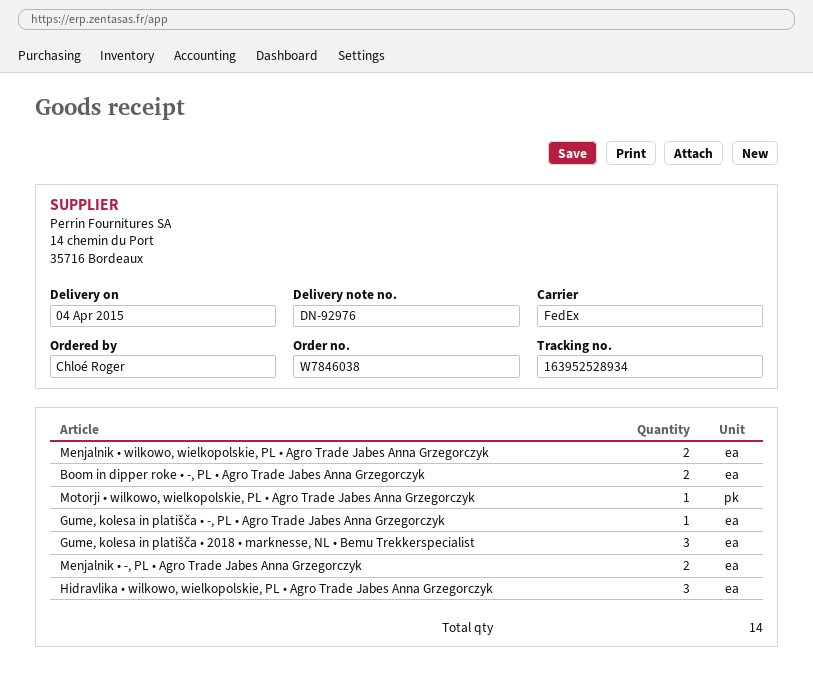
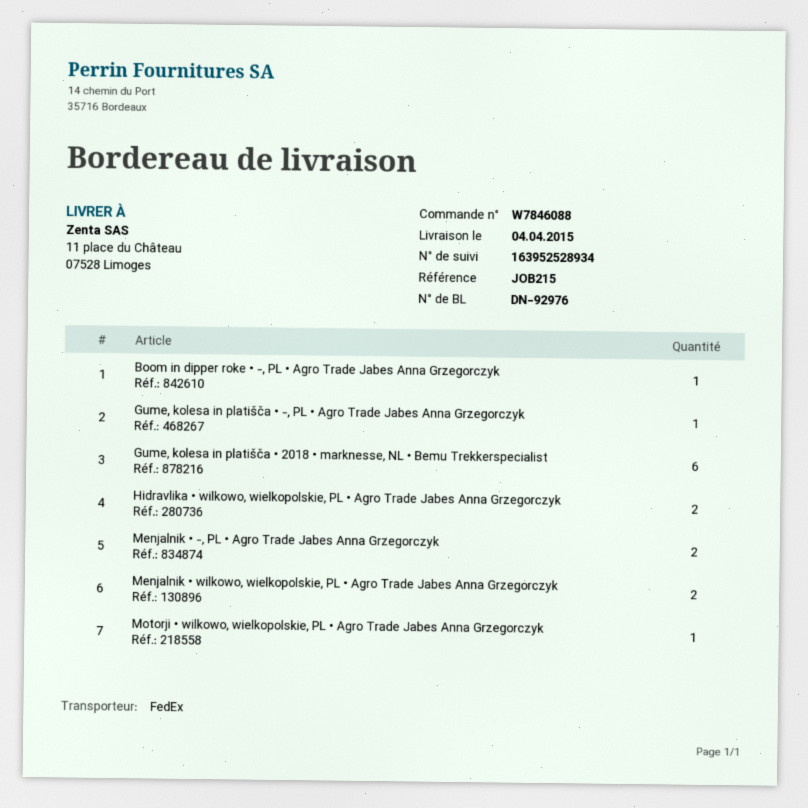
order number: W7846038 -> W7846088
Boom in dipper roke • -, PL • Agro Trade Jabes Anna Grzegorczyk: 2 -> 1
Gume, kolesa in platišča • 2018 • marknesse, NL • Bemu Trekkerspecialist: 3 -> 6
Hidravlika • wilkowo, wielkopolskie, PL • Agro Trade Jabes Anna Grzegorczyk: 3 -> 2

